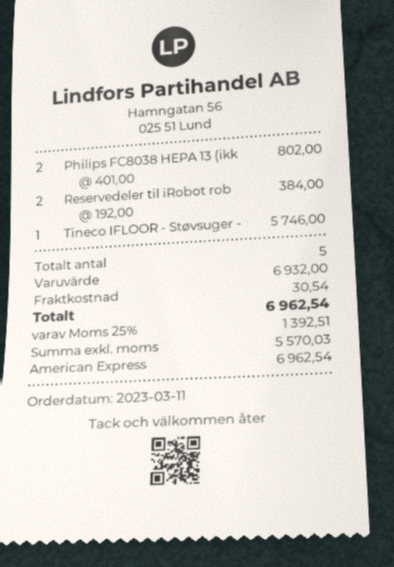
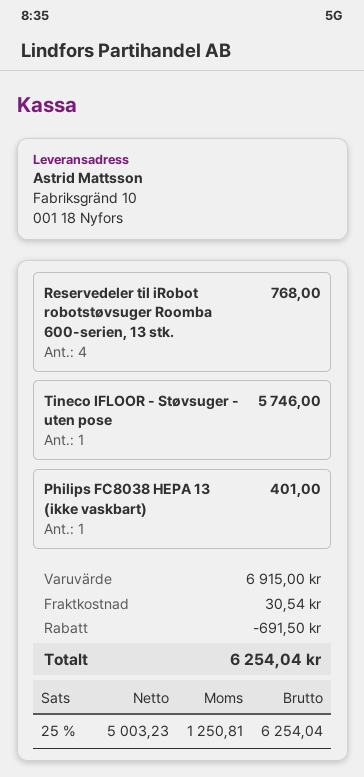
Philips FC8038 HEPA 13 (ikk: 2 for 802.00 -> 1 for 401.00
Reservedeler til iRobot rob: 2 for 384.00 -> 4 for 768.00
subtotal: 6932.00 -> 6915.00
discount: none -> 691.50
net: 5570.03 -> 5003.23
tax: 25% = 1392.51 -> 25% = 1250.81
total: 6962.54 -> 6254.04

